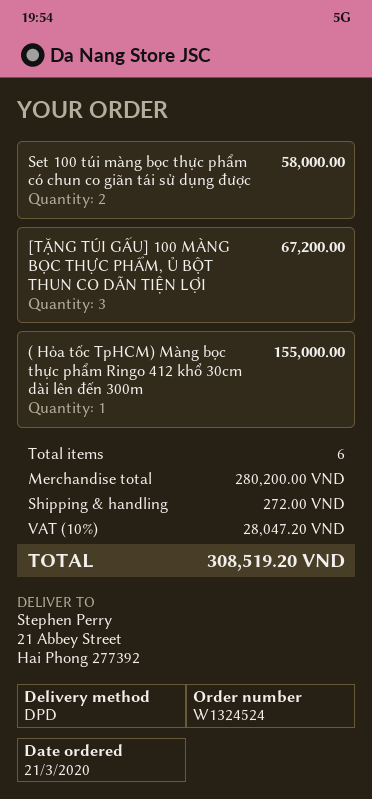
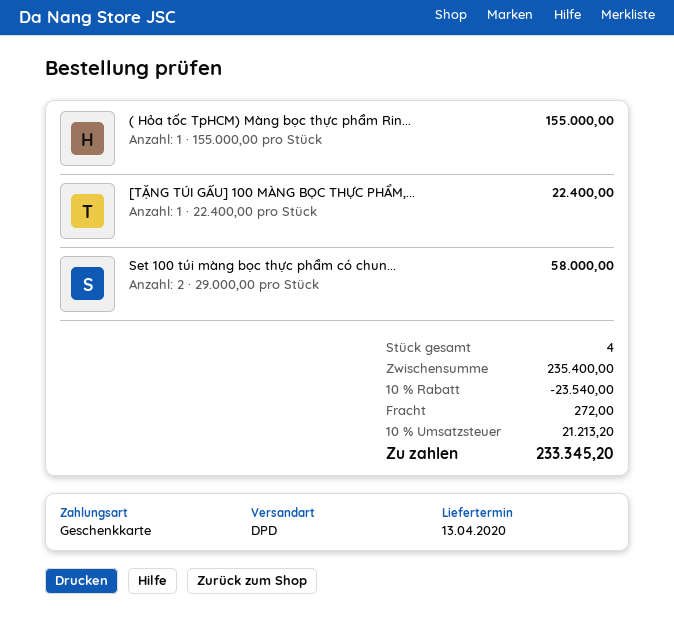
[TẶNG TÚI GẤU] 100 MÀNG BỌC THỰC PHẨM, Ủ BỘT THUN CO DÃN TIỆN LỢI: 3 for 67200.00 -> 1 for 22400.00
total quantity: 6 -> 4
subtotal: 280200.00 -> 235400.00
discount: none -> 10% = 23540.00
tax: 10% = 28047.20 -> 10% = 21213.20
total: 308519.20 -> 233345.20

